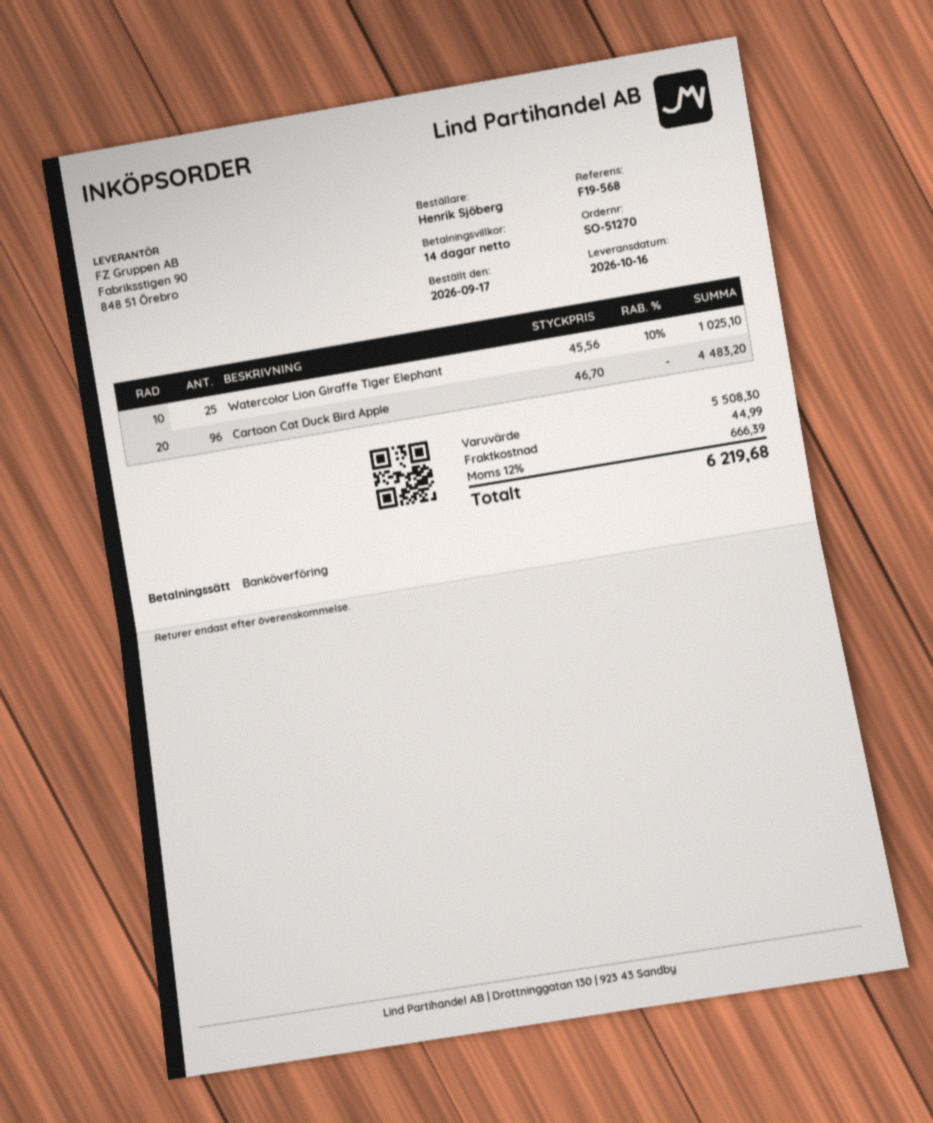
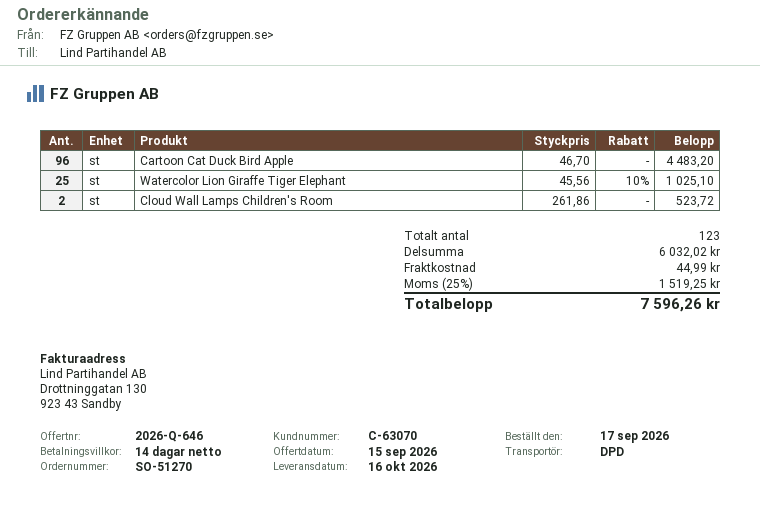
Cloud Wall Lamps Children's Room: none -> 2 x 261.86 = 523.72
subtotal: 5508.30 -> 6032.02
tax: 12% = 666.39 -> 25% = 1519.25
total: 6219.68 -> 7596.26

